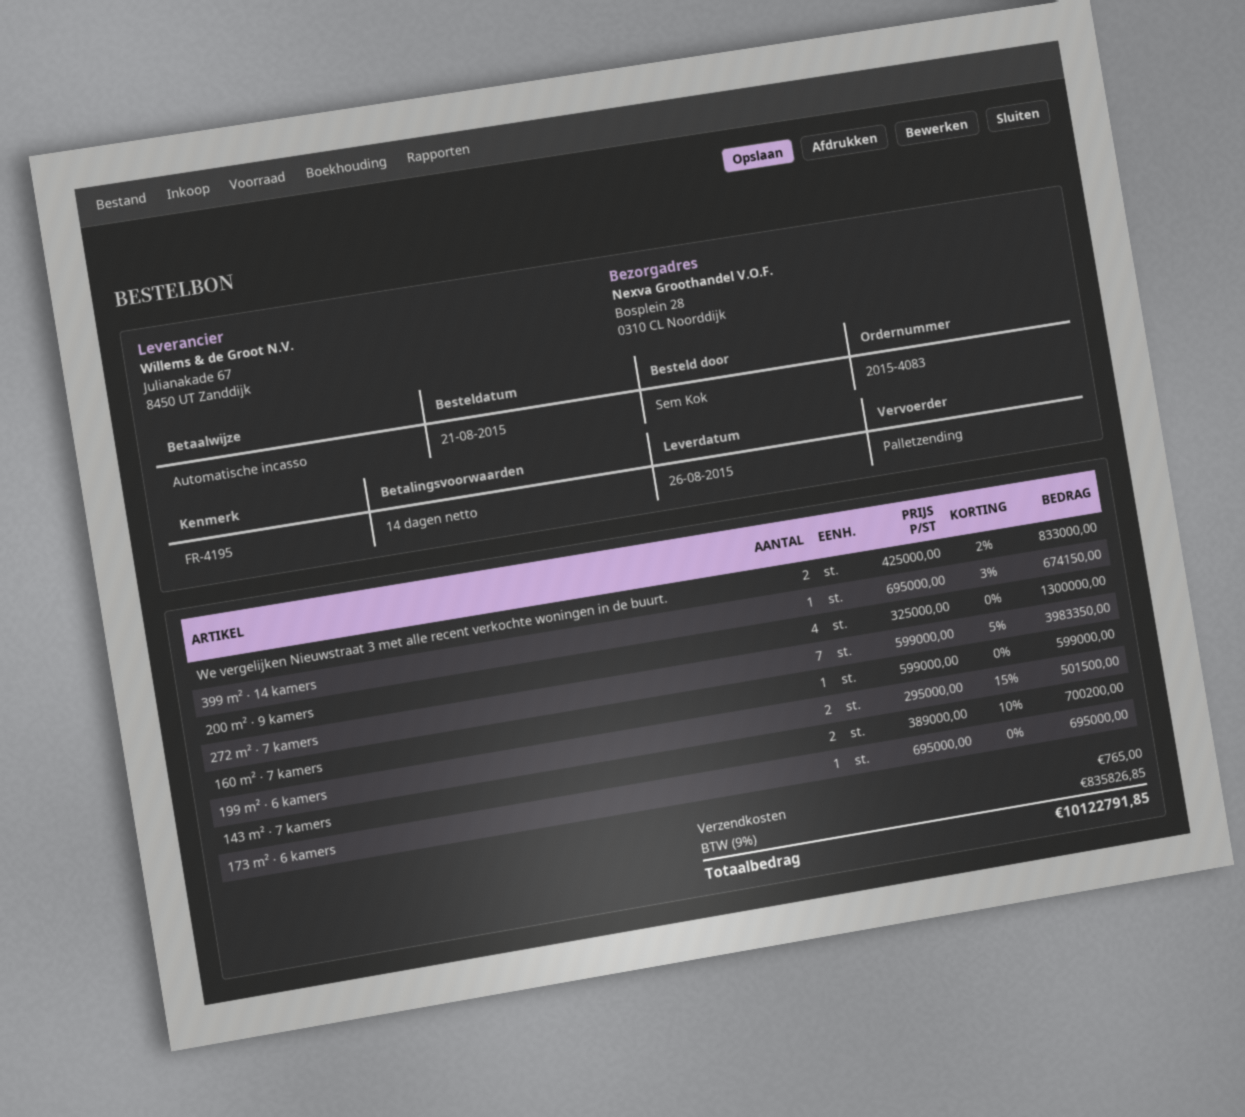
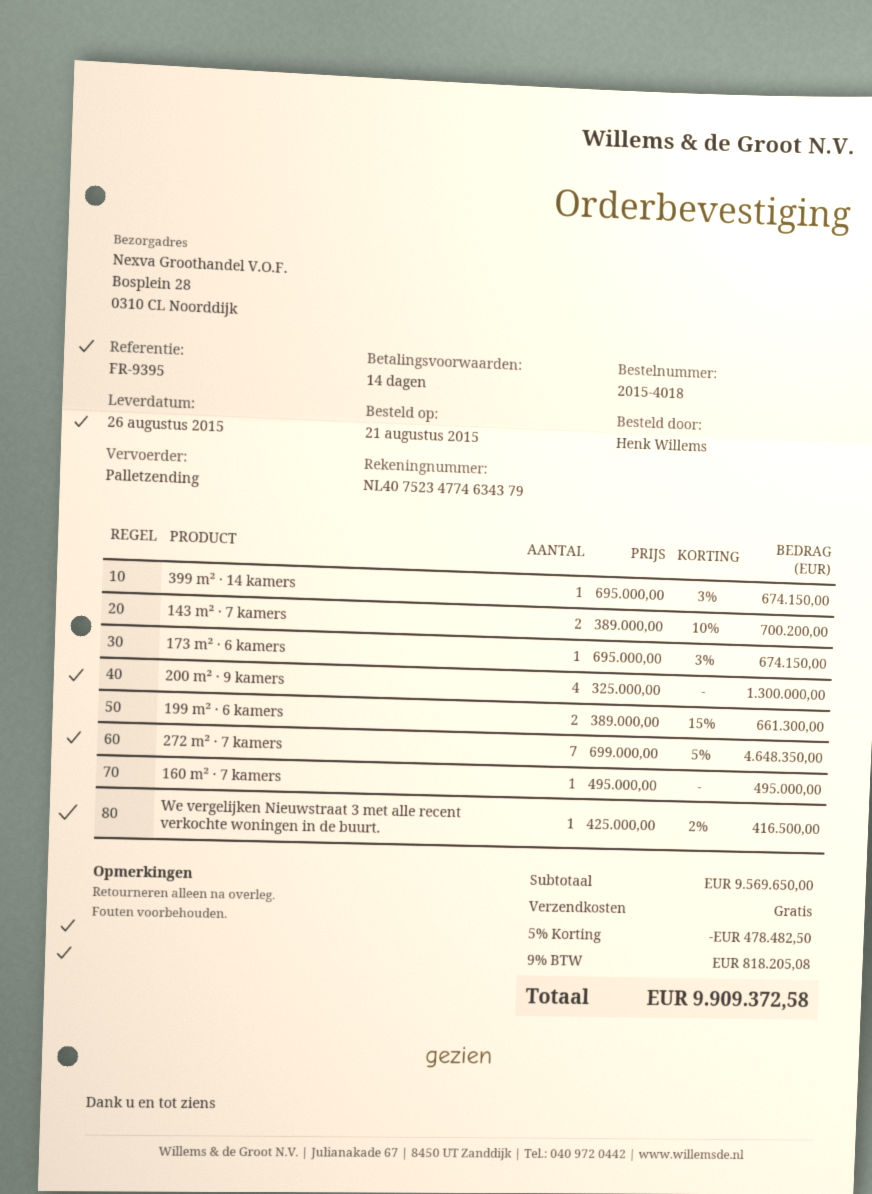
order number: 2015-4083 -> 2015-4018
reference: FR-4195 -> FR-9395
ordered by: Sem Kok -> Henk Willems
We vergelijken Nieuwstraat 3 met alle recent verkochte woningen in de buurt.: 2 x 425000.00 - 2% = 833000.00 -> 1 x 425000.00 - 2% = 416500.00
272 m² · 7 kamers: 7 x 599000.00 - 5% = 3983350.00 -> 7 x 699000.00 - 5% = 4648350.00
160 m² · 7 kamers: 1 x 599000.00 = 599000.00 -> 1 x 495000.00 = 495000.00
199 m² · 6 kamers: 2 x 295000.00 - 15% = 501500.00 -> 2 x 389000.00 - 15% = 661300.00
173 m² · 6 kamers: 1 x 695000.00 = 695000.00 -> 1 x 695000.00 - 3% = 674150.00
discount: none -> 5% = 478482.50
shipping: 765.00 -> 0.00
tax: 9% = 835826.85 -> 9% = 818205.08
total: 10122791.85 -> 9909372.58

